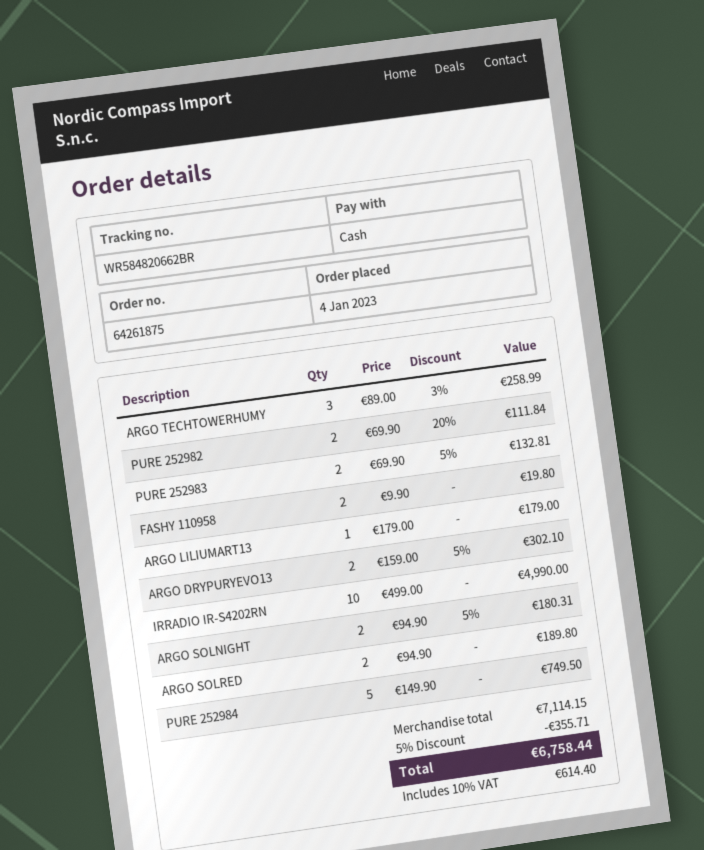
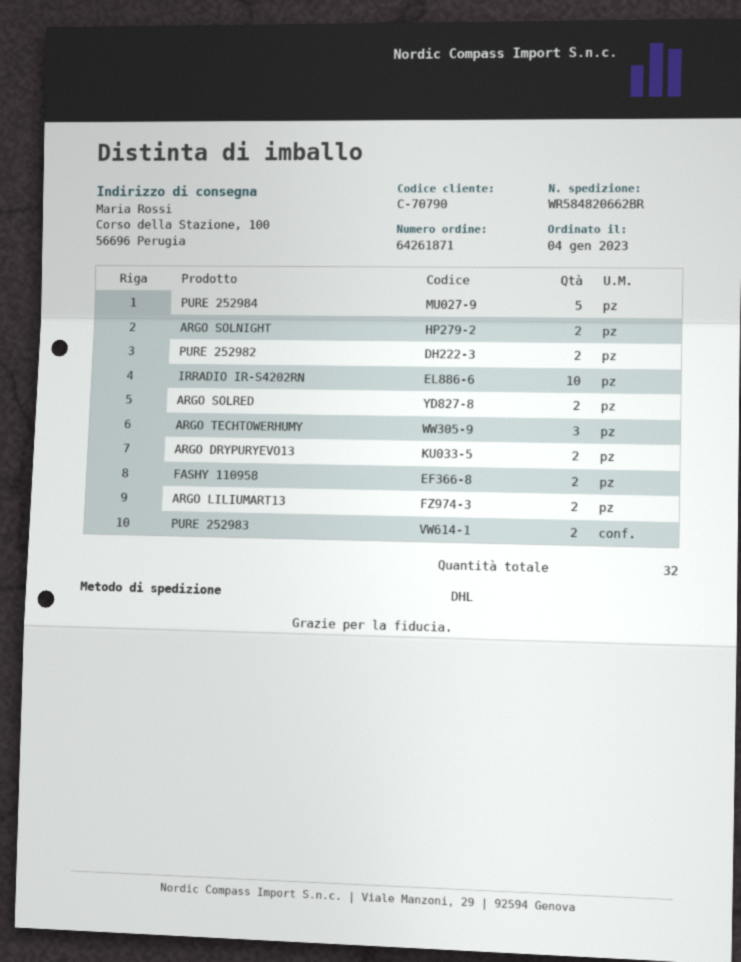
order number: 64261875 -> 64261871
ARGO LILIUMART13: 1 -> 2

